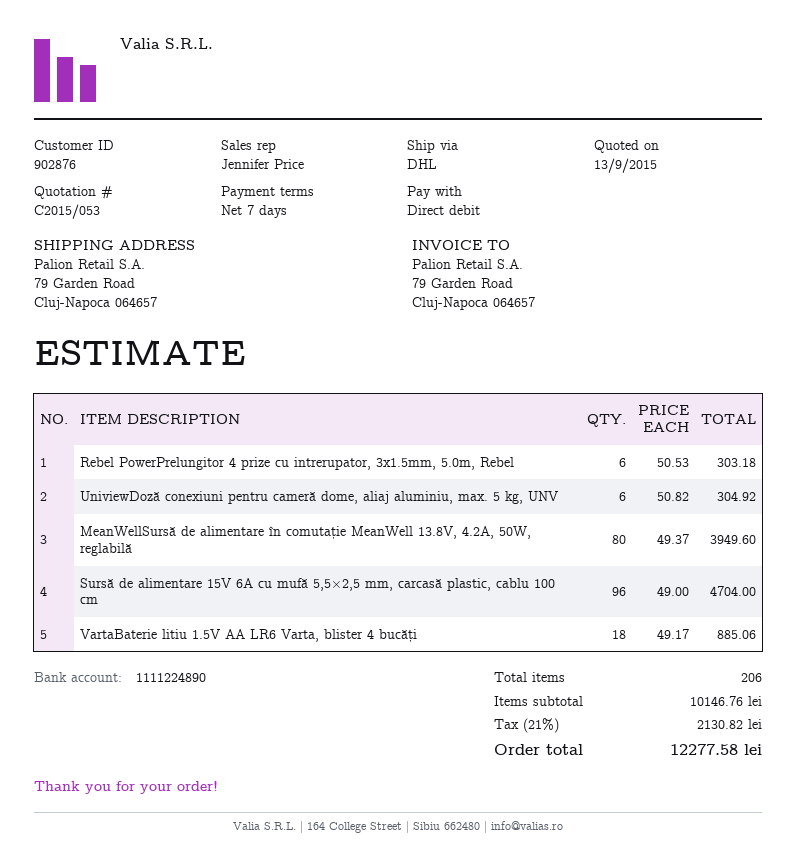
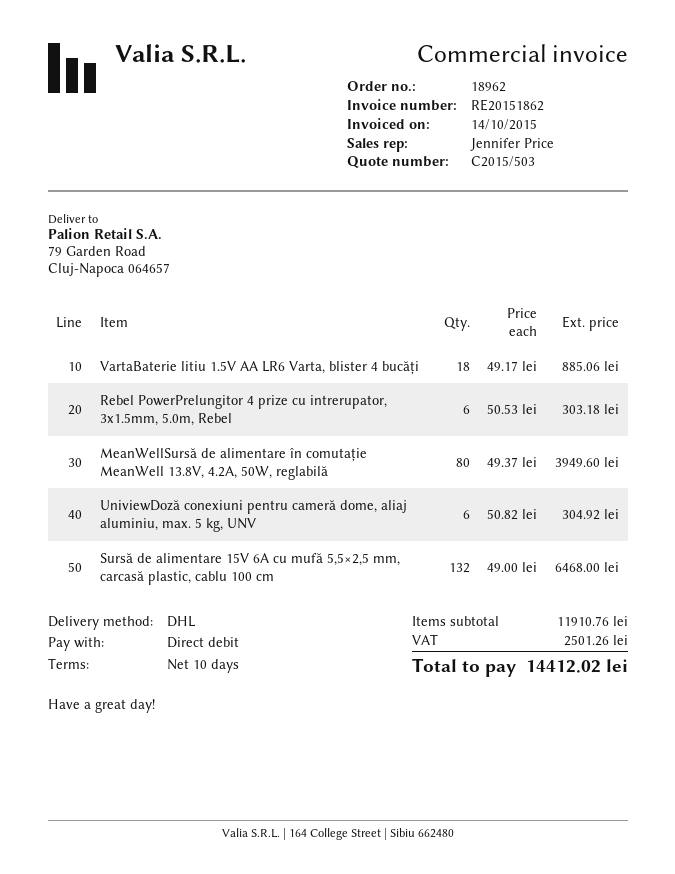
quote number: C2015/053 -> C2015/503
payment terms: 7 days -> 10 days
Sursă de alimentare 15V 6A cu mufă 5,5×2,5 mm, carcasă plastic, cablu 100 cm: 96 x 49.00 = 4704.00 -> 132 x 49.00 = 6468.00
subtotal: 10146.76 -> 11910.76
tax: 2130.82 -> 2501.26
total: 12277.58 -> 14412.02

